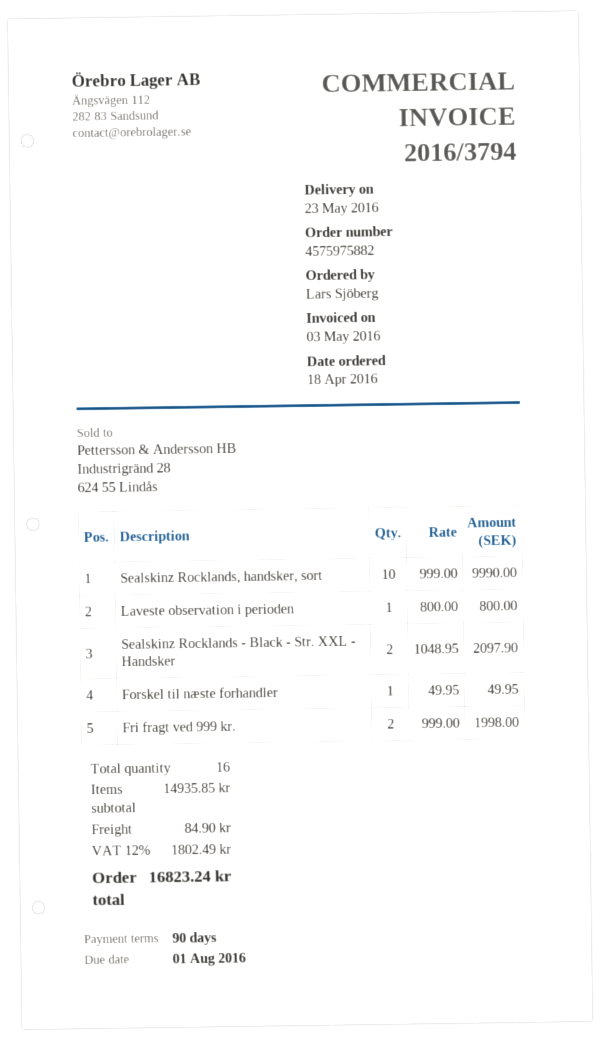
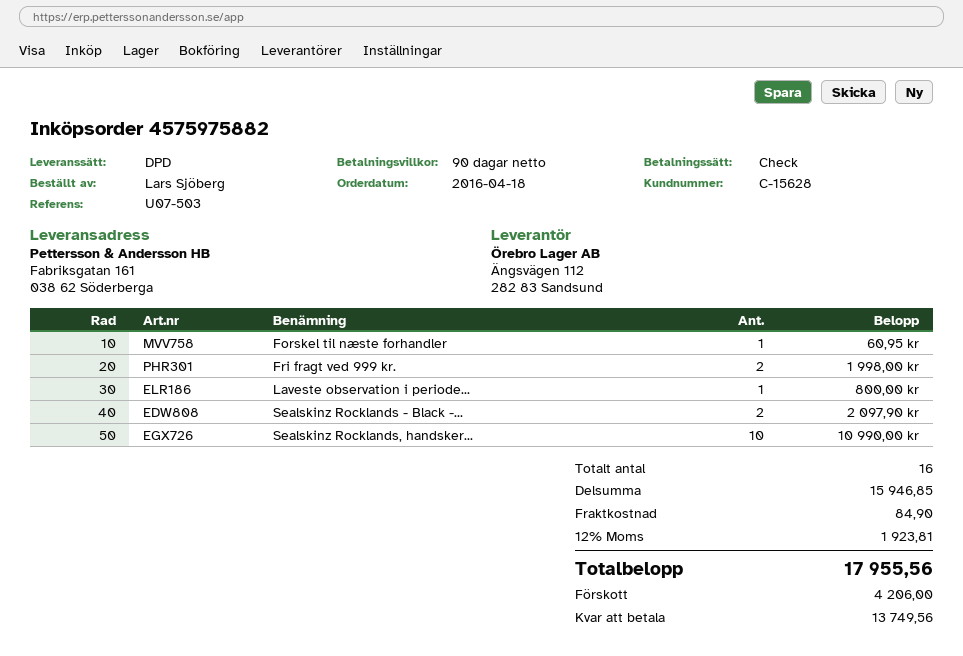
Sealskinz Rocklands, handsker, sort: 10 for 9990.00 -> 10 for 10990.00
Forskel til næste forhandler: 1 for 49.95 -> 1 for 60.95
subtotal: 14935.85 -> 15946.85
tax: 12% = 1802.49 -> 12% = 1923.81
total: 16823.24 -> 17955.56

